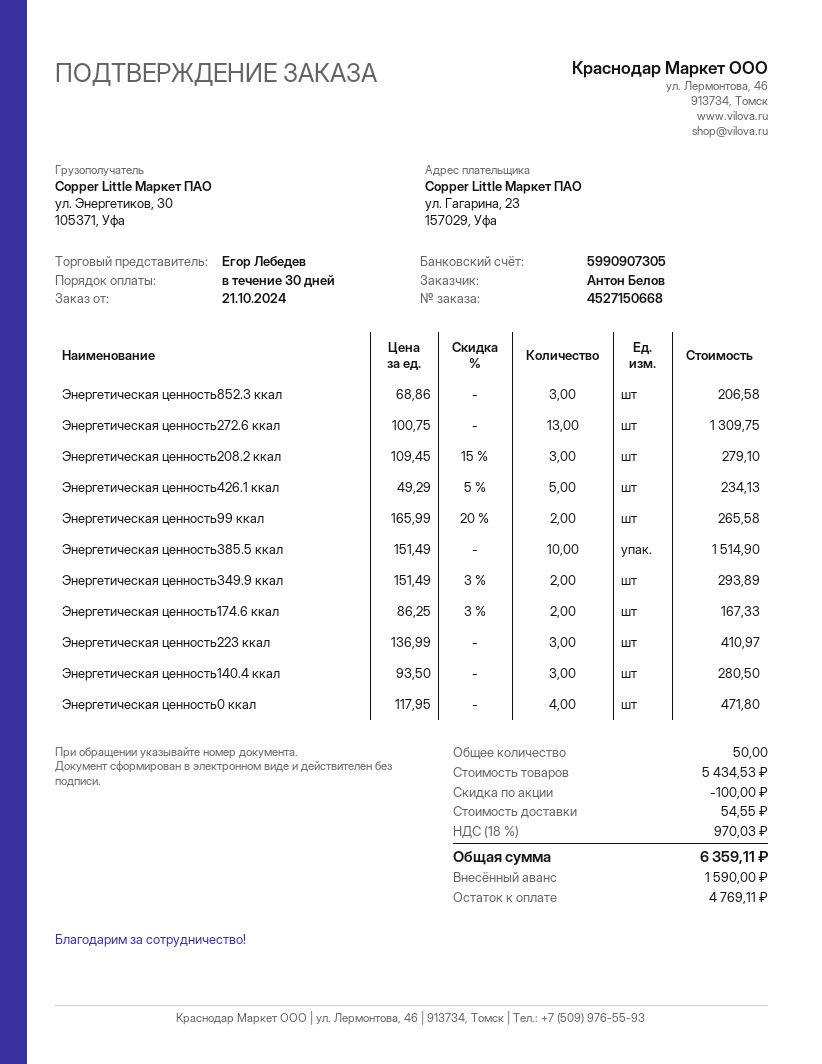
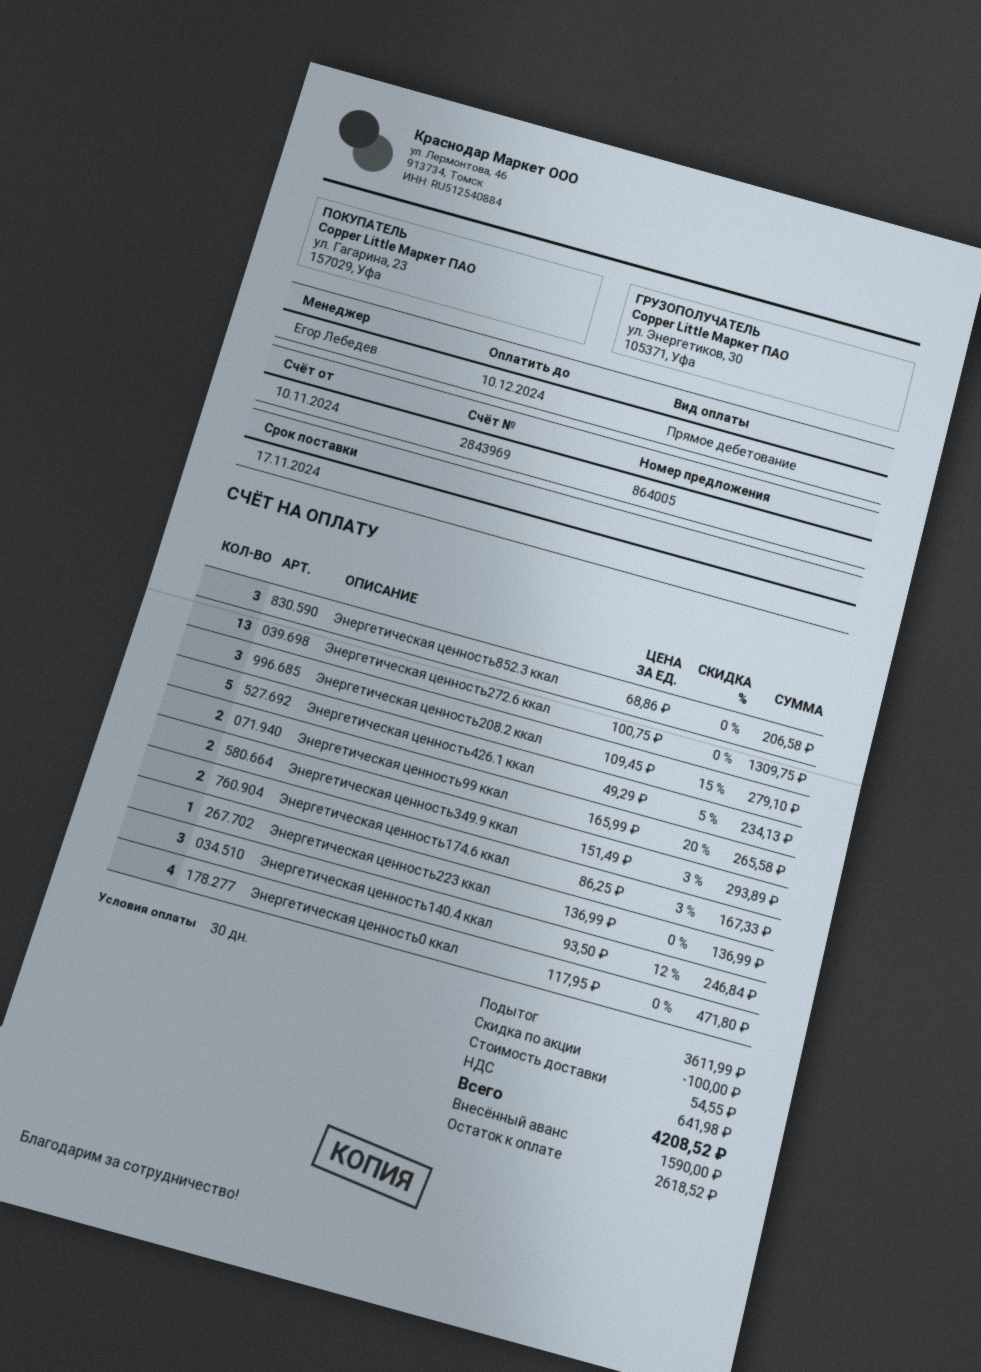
Энергетическая ценность385.5 ккал: 10 x 151.49 = 1514.90 -> none
Энергетическая ценность223 ккал: 3 x 136.99 = 410.97 -> 1 x 136.99 = 136.99
Энергетическая ценность140.4 ккал: 3 x 93.50 = 280.50 -> 3 x 93.50 - 12% = 246.84
subtotal: 5434.53 -> 3611.99
tax: 970.03 -> 641.98
total: 6359.11 -> 4208.52
balance: 4769.11 -> 2618.52

